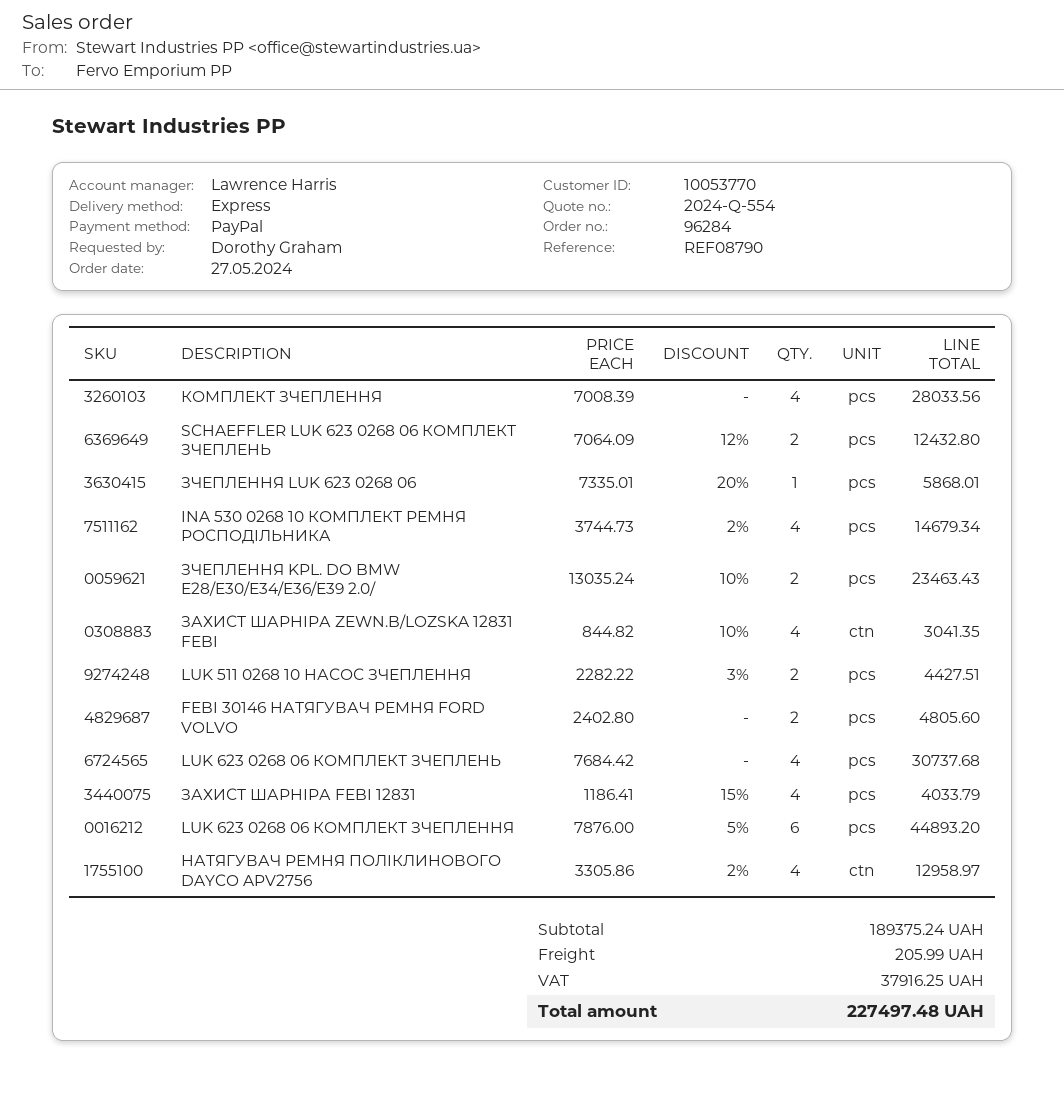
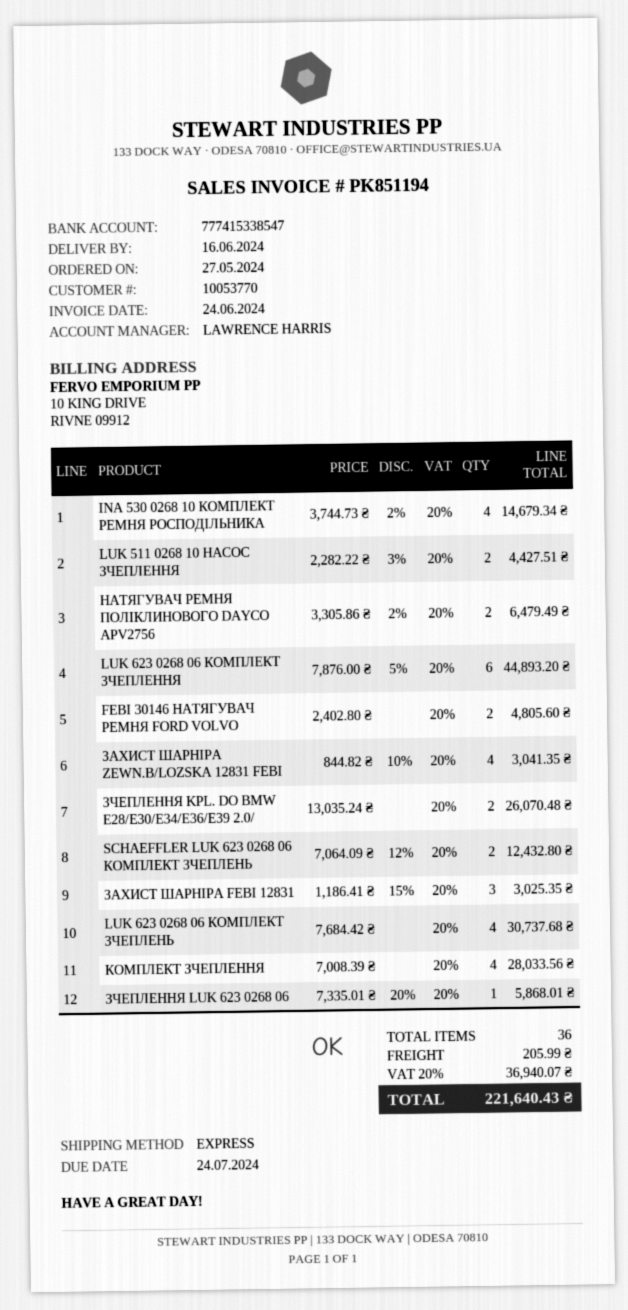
ЗЧЕПЛЕННЯ KPL. DO BMW E28/E30/E34/E36/E39 2.0/: 2 x 13035.24 - 10% = 23463.43 -> 2 x 13035.24 = 26070.48
ЗАХИСТ ШАРНІРА FEBI 12831: 4 x 1186.41 - 15% = 4033.79 -> 3 x 1186.41 - 15% = 3025.35
НАТЯГУВАЧ РЕМНЯ ПОЛІКЛИНОВОГО DAYCO APV2756: 4 x 3305.86 - 2% = 12958.97 -> 2 x 3305.86 - 2% = 6479.49
tax: 37916.25 -> 36940.07
total: 227497.48 -> 221640.43

